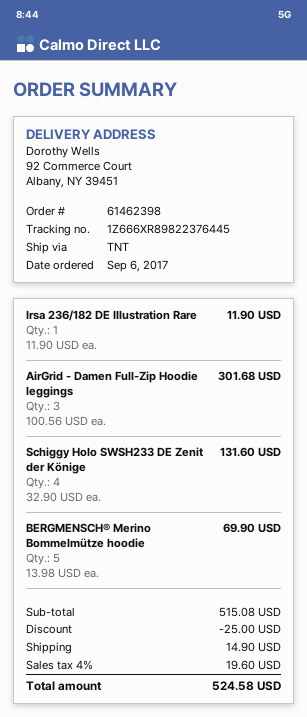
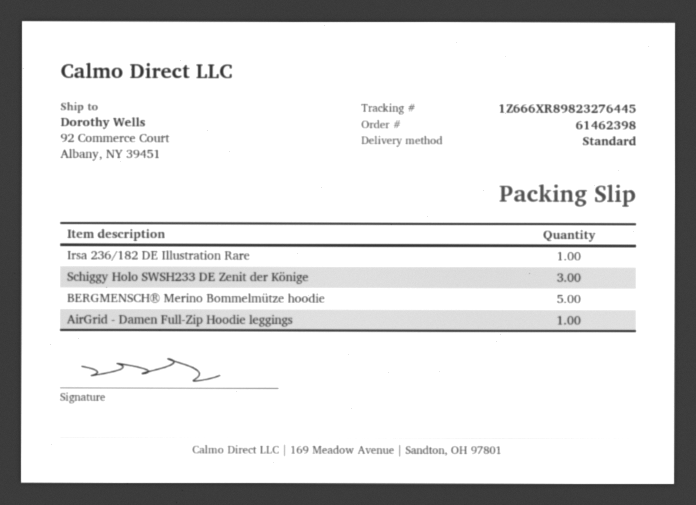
shipping method: TNT -> standard
tracking number: 1Z666XR89822376445 -> 1Z666XR89823276445
AirGrid - Damen Full-Zip Hoodie leggings: 3 -> 1
Schiggy Holo SWSH233 DE Zenit der Könige: 4 -> 3

